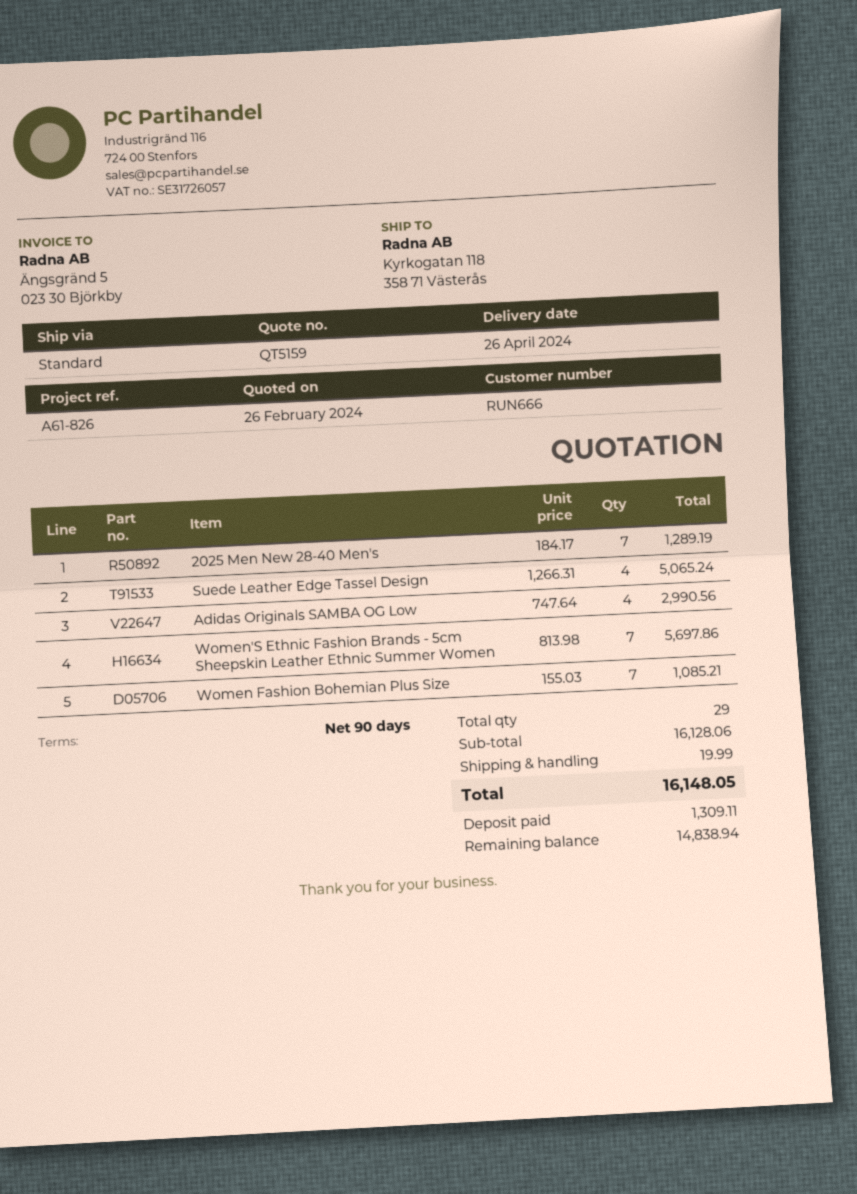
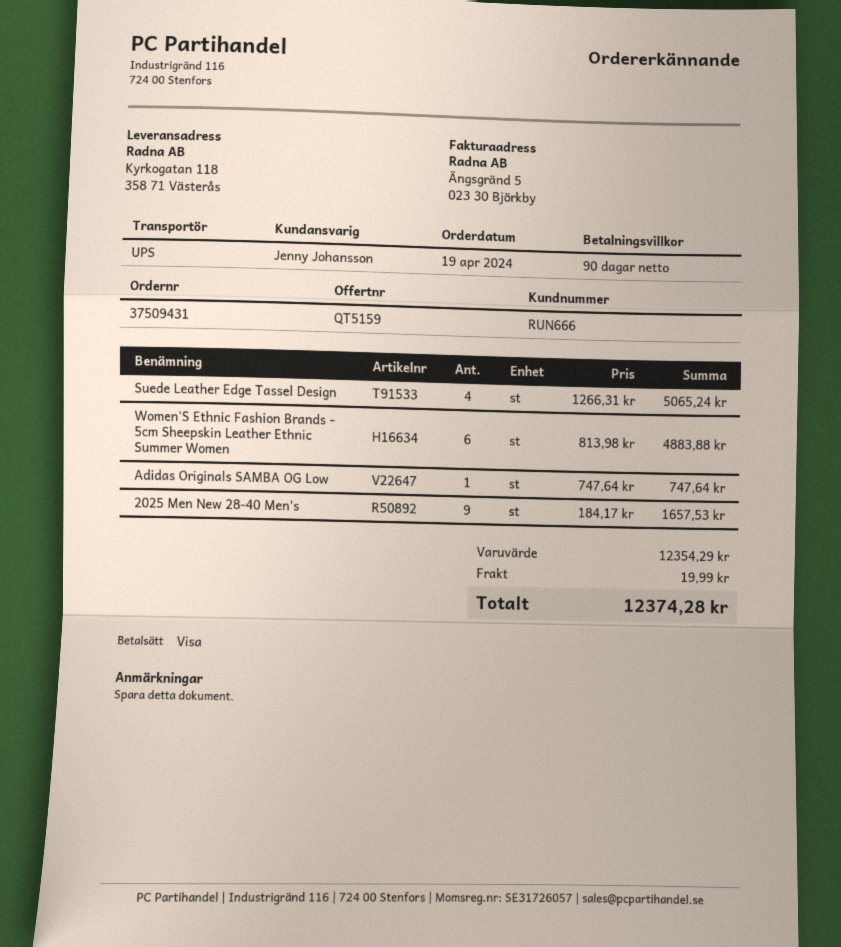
shipping method: standard -> UPS
2025 Men New 28-40 Men's: 7 x 184.17 = 1289.19 -> 9 x 184.17 = 1657.53
Adidas Originals SAMBA OG Low: 4 x 747.64 = 2990.56 -> 1 x 747.64 = 747.64
Women'S Ethnic Fashion Brands - 5cm Sheepskin Leather Ethnic Summer Women: 7 x 813.98 = 5697.86 -> 6 x 813.98 = 4883.88
Women Fashion Bohemian Plus Size: 7 x 155.03 = 1085.21 -> none
subtotal: 16128.06 -> 12354.29
total: 16148.05 -> 12374.28

